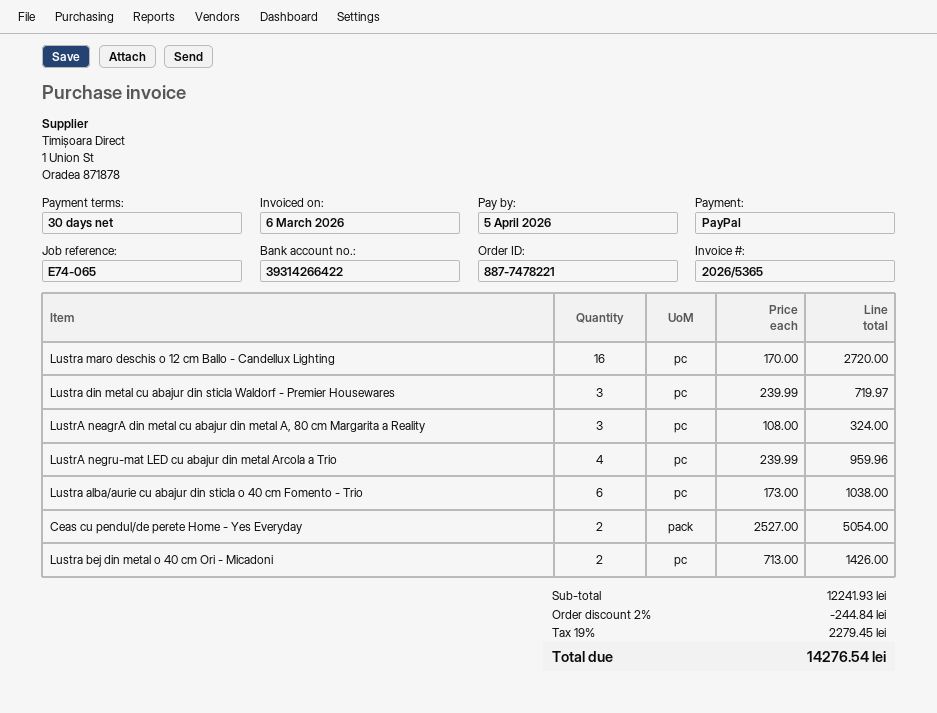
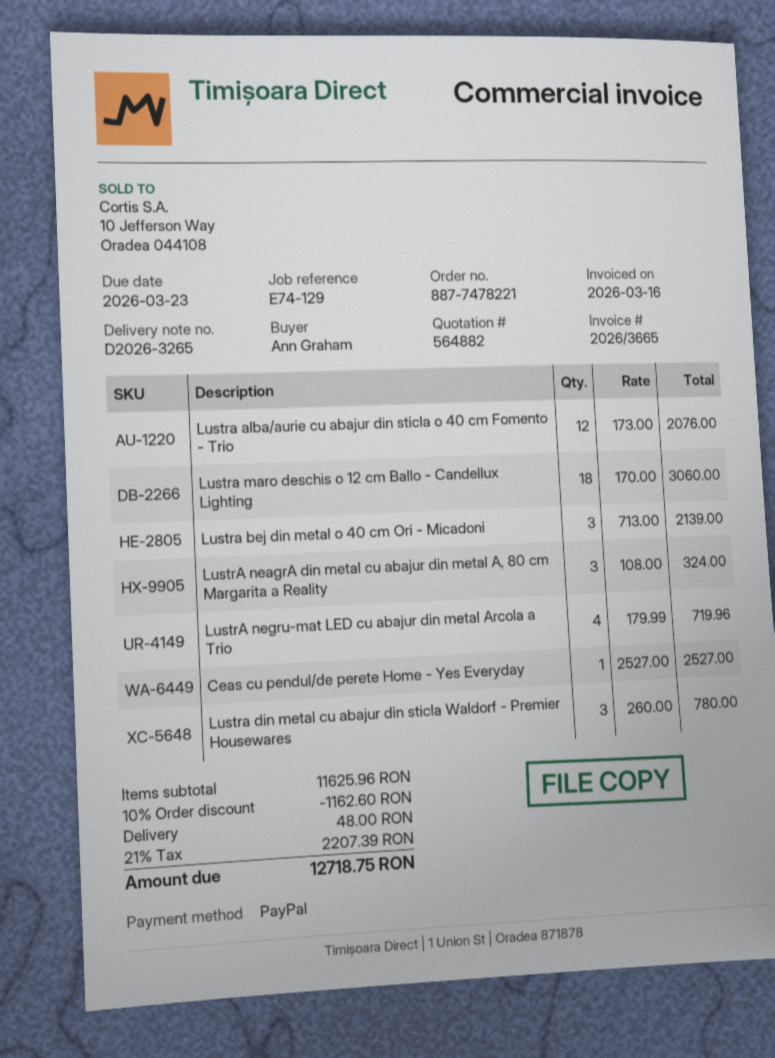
invoice number: 2026/5365 -> 2026/3665
invoice date: 2026-03-06 -> 2026-03-16
due date: 2026-04-05 -> 2026-03-23
reference: E74-065 -> E74-129
Lustra maro deschis o 12 cm Ballo - Candellux Lighting: 16 x 170.00 = 2720.00 -> 18 x 170.00 = 3060.00
Lustra din metal cu abajur din sticla Waldorf - Premier Housewares: 3 x 239.99 = 719.97 -> 3 x 260.00 = 780.00
LustrA negru-mat LED cu abajur din metal Arcola a Trio: 4 x 239.99 = 959.96 -> 4 x 179.99 = 719.96
Lustra alba/aurie cu abajur din sticla o 40 cm Fomento - Trio: 6 x 173.00 = 1038.00 -> 12 x 173.00 = 2076.00
Ceas cu pendul/de perete Home - Yes Everyday: 2 x 2527.00 = 5054.00 -> 1 x 2527.00 = 2527.00
Lustra bej din metal o 40 cm Ori - Micadoni: 2 x 713.00 = 1426.00 -> 3 x 713.00 = 2139.00
subtotal: 12241.93 -> 11625.96
discount: 2% = 244.84 -> 10% = 1162.60
shipping: none -> 48.00
tax: 19% = 2279.45 -> 21% = 2207.39
total: 14276.54 -> 12718.75

